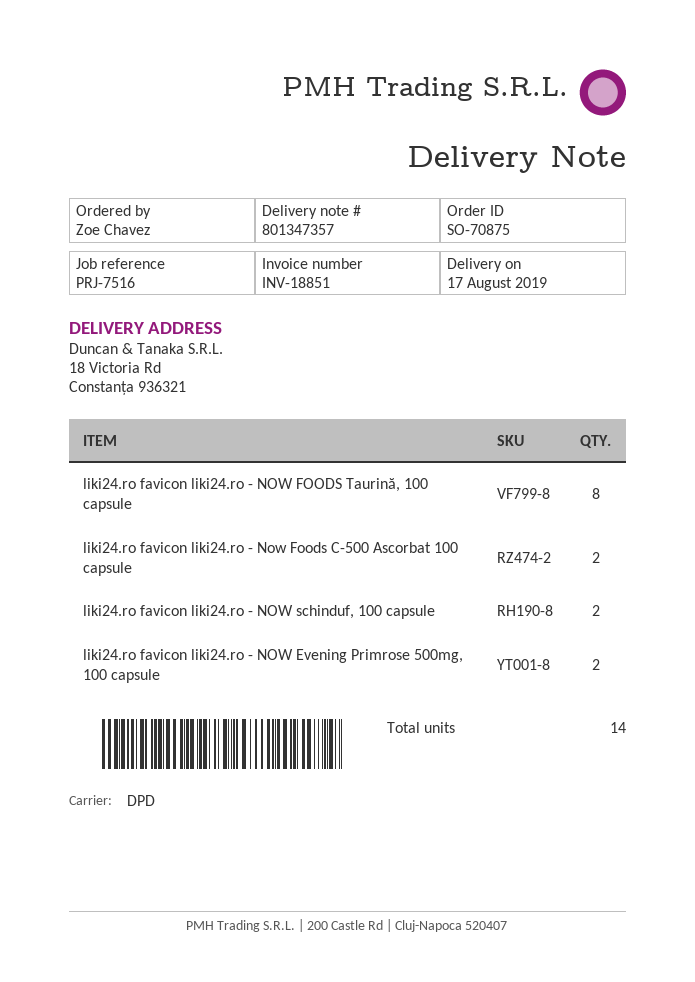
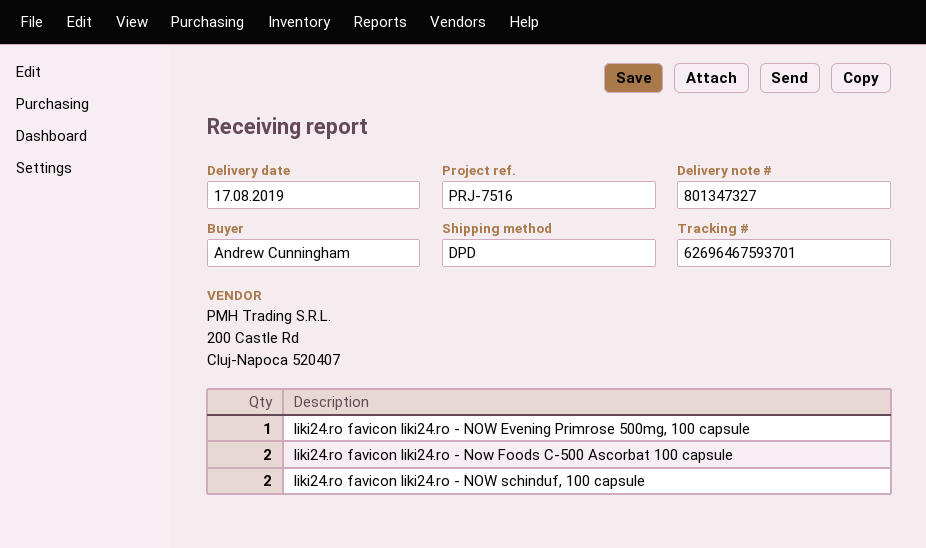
delivery note number: 801347357 -> 801347327
ordered by: Zoe Chavez -> Andrew Cunningham
liki24.ro favicon liki24.ro - NOW FOODS Taurină, 100 capsule: 8 -> none
liki24.ro favicon liki24.ro - NOW Evening Primrose 500mg, 100 capsule: 2 -> 1

